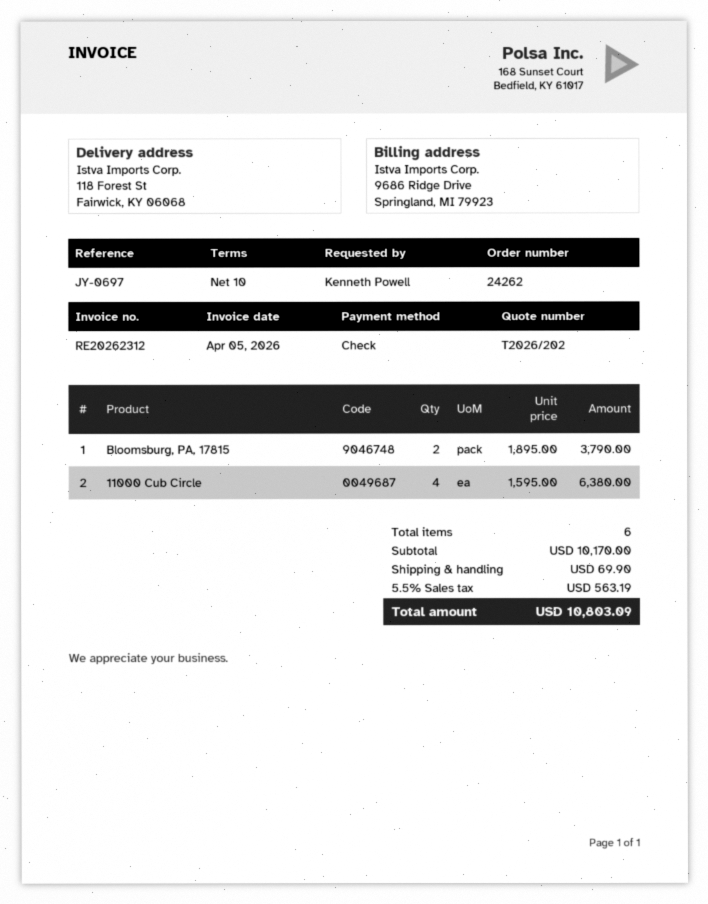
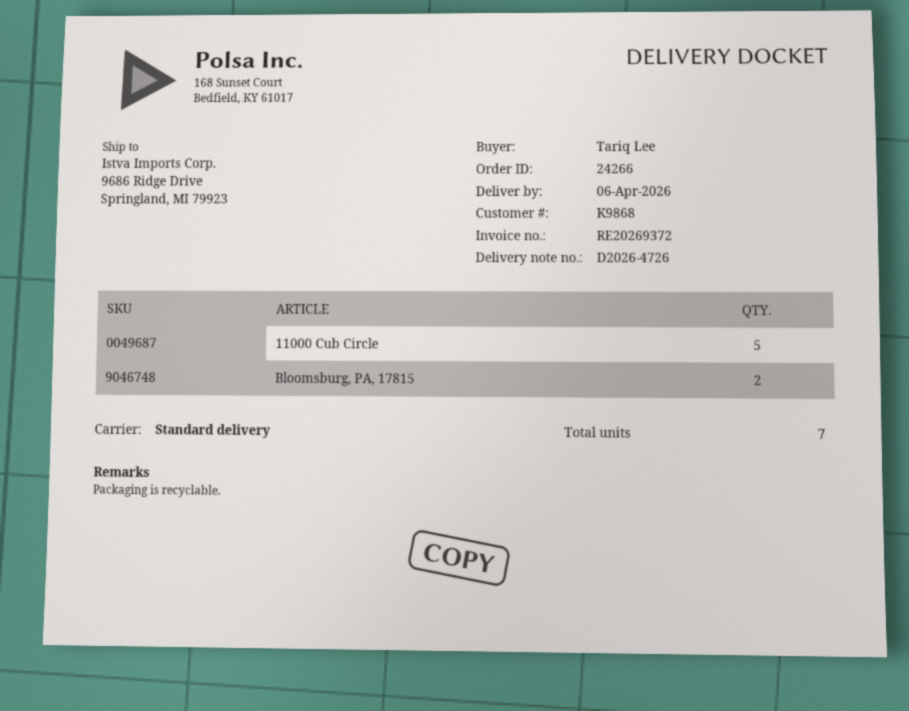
order number: 24262 -> 24266
invoice number: RE20262312 -> RE20269372
ordered by: Kenneth Powell -> Tariq Lee
ship to: 118 Forest St, Fairwick, KY 06068 -> 9686 Ridge Drive, Springland, MI 79923
11000 Cub Circle: 4 -> 5
total quantity: 6 -> 7

